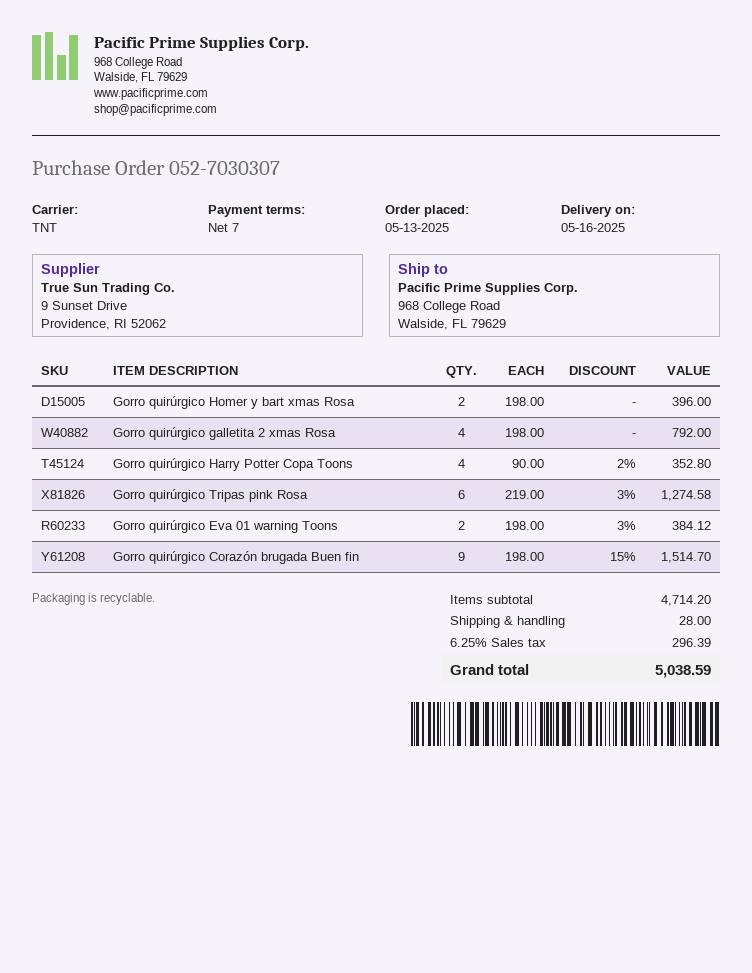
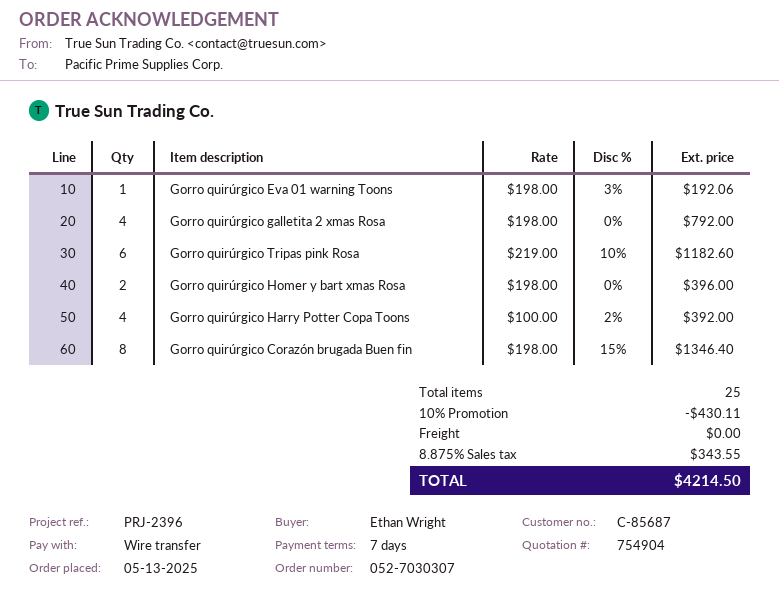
Gorro quirúrgico Harry Potter Copa Toons: 4 x 90.00 - 2% = 352.80 -> 4 x 100.00 - 2% = 392.00
Gorro quirúrgico Tripas pink Rosa: 6 x 219.00 - 3% = 1274.58 -> 6 x 219.00 - 10% = 1182.60
Gorro quirúrgico Eva 01 warning Toons: 2 x 198.00 - 3% = 384.12 -> 1 x 198.00 - 3% = 192.06
Gorro quirúrgico Corazón brugada Buen fin: 9 x 198.00 - 15% = 1514.70 -> 8 x 198.00 - 15% = 1346.40
discount: none -> 10% = 430.11
shipping: 28.00 -> 0.00
tax: 6.25% = 296.39 -> 8.875% = 343.55
total: 5038.59 -> 4214.50

